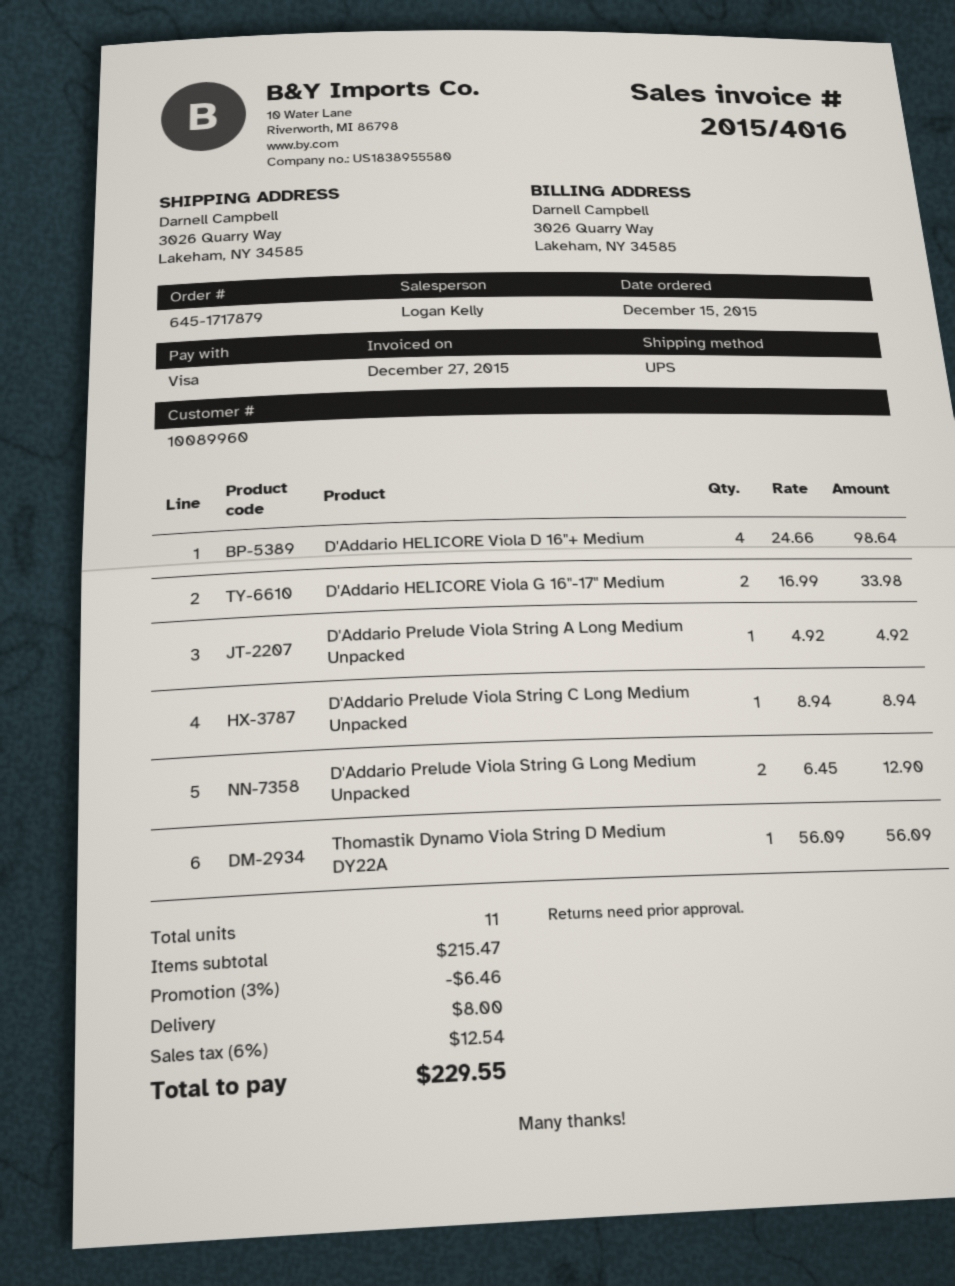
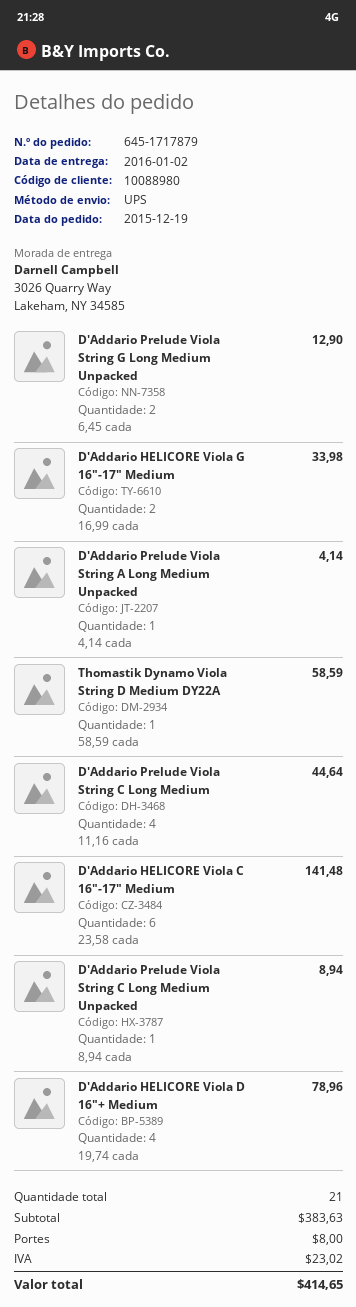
order date: 2015-12-15 -> 2015-12-19
customer number: 10089960 -> 10088980
D'Addario HELICORE Viola D 16"+ Medium: 4 x 24.66 = 98.64 -> 4 x 19.74 = 78.96
D'Addario Prelude Viola String A Long Medium Unpacked: 1 x 4.92 = 4.92 -> 1 x 4.14 = 4.14
Thomastik Dynamo Viola String D Medium DY22A: 1 x 56.09 = 56.09 -> 1 x 58.59 = 58.59
D'Addario Prelude Viola String C Long Medium: none -> 4 x 11.16 = 44.64
D'Addario HELICORE Viola C 16"-17" Medium: none -> 6 x 23.58 = 141.48
total quantity: 11 -> 21
subtotal: 215.47 -> 383.63
discount: 3% = 6.46 -> none
tax: 12.54 -> 23.02
total: 229.55 -> 414.65

